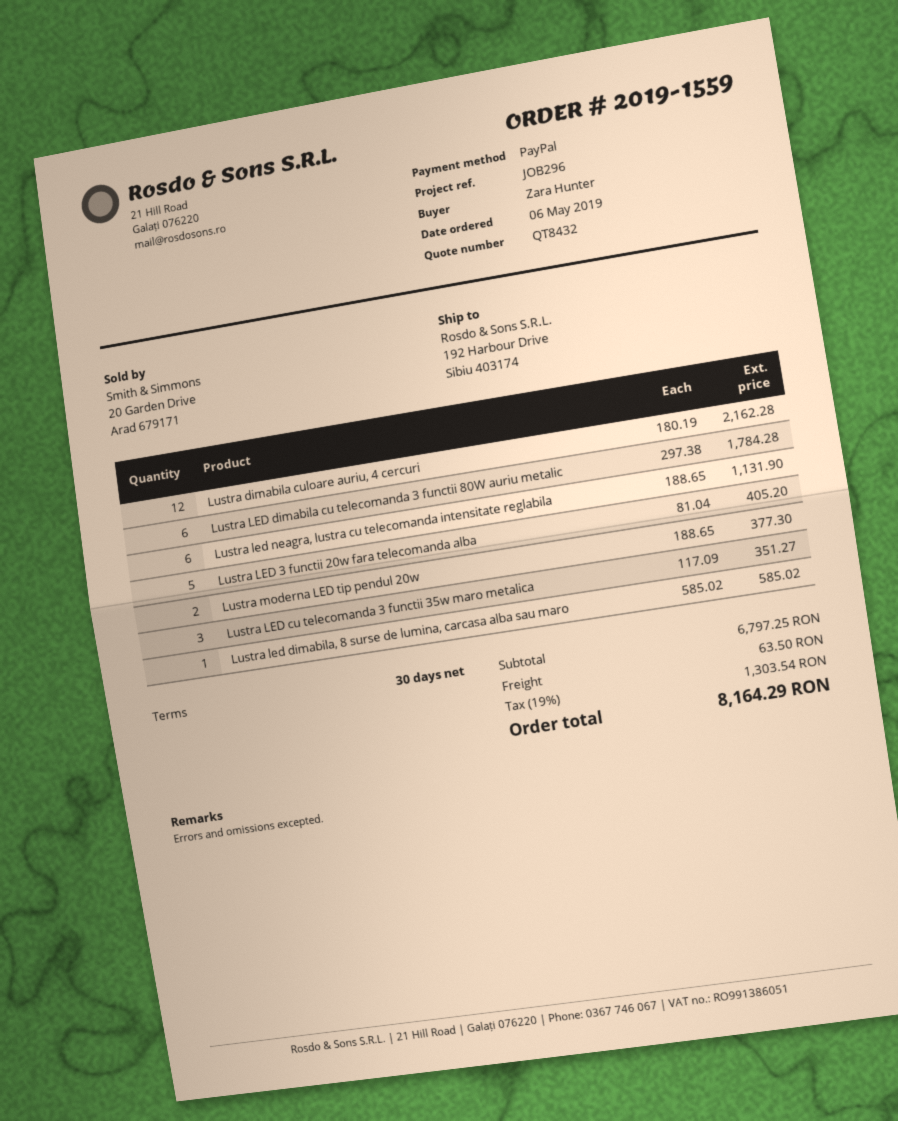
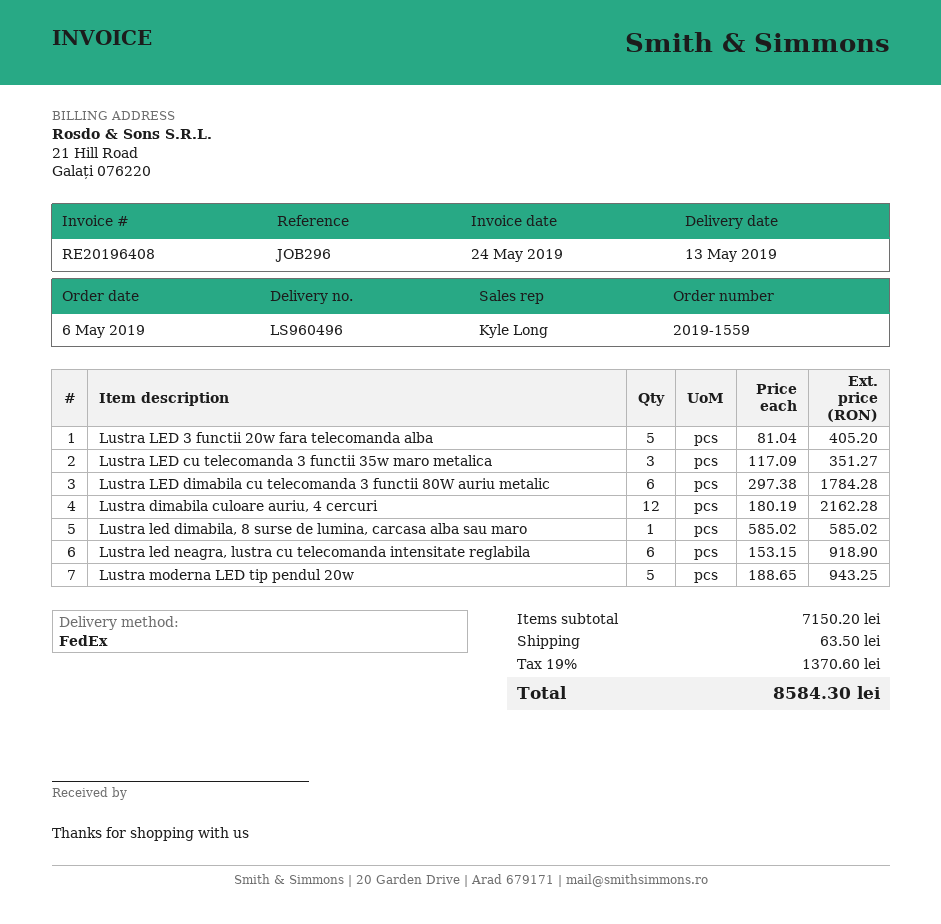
Lustra led neagra, lustra cu telecomanda intensitate reglabila: 6 x 188.65 = 1131.90 -> 6 x 153.15 = 918.90
Lustra moderna LED tip pendul 20w: 2 x 188.65 = 377.30 -> 5 x 188.65 = 943.25
subtotal: 6797.25 -> 7150.20
tax: 19% = 1303.54 -> 19% = 1370.60
total: 8164.29 -> 8584.30

